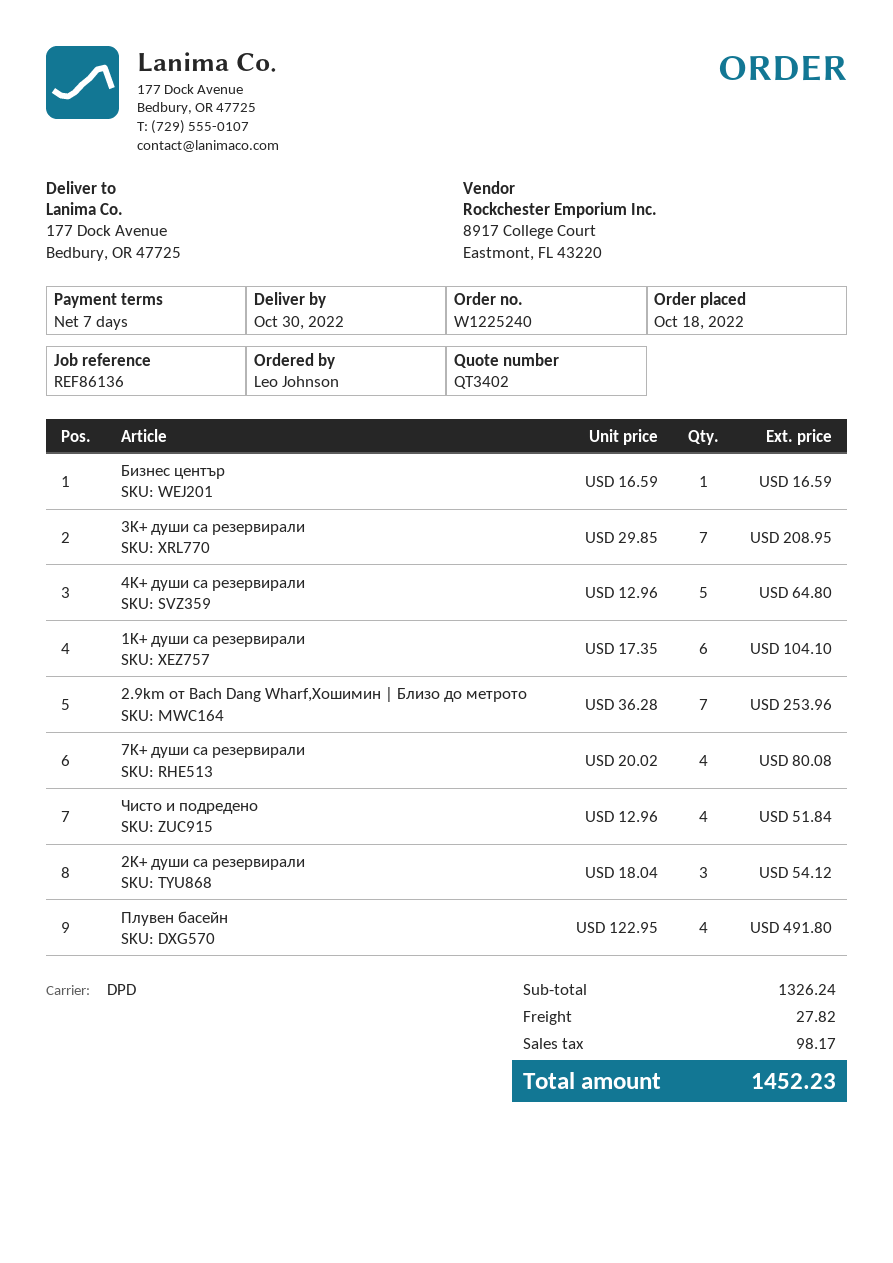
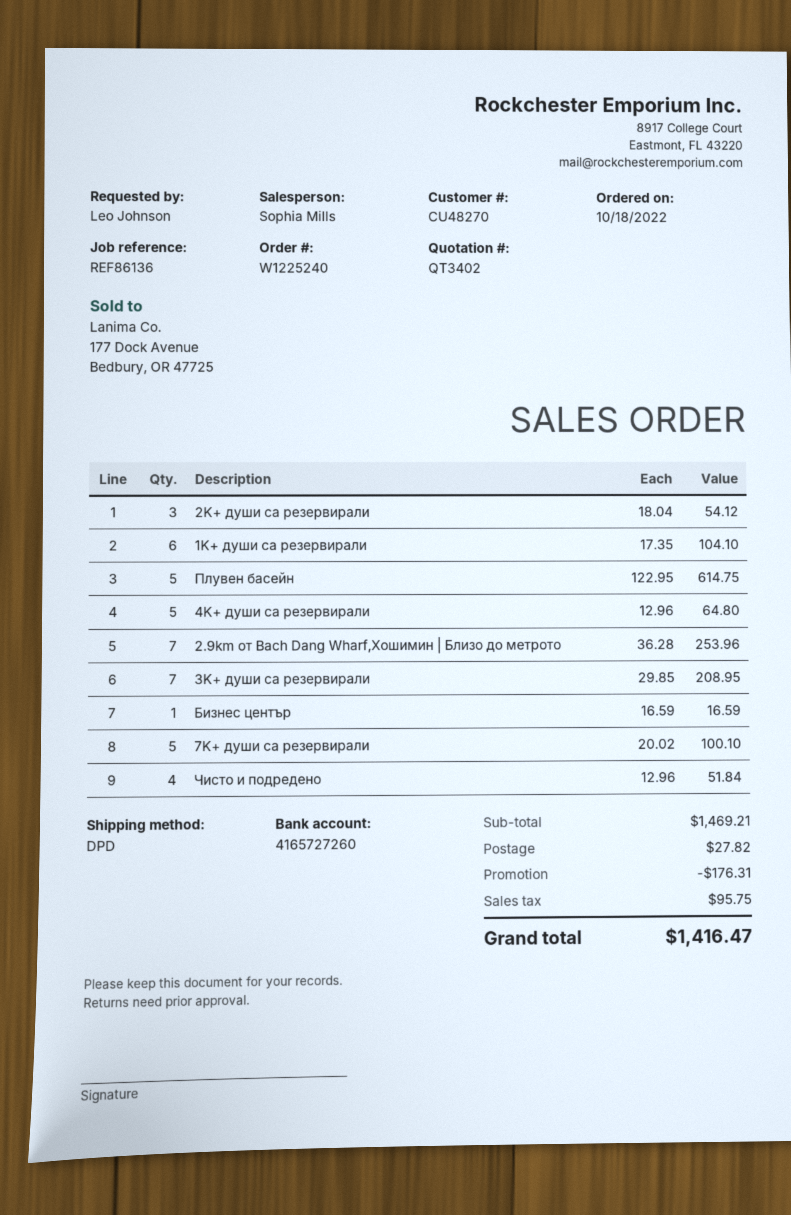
7K+ души са резервирали: 4 x 20.02 = 80.08 -> 5 x 20.02 = 100.10
Плувен басейн: 4 x 122.95 = 491.80 -> 5 x 122.95 = 614.75
subtotal: 1326.24 -> 1469.21
discount: none -> 176.31
tax: 98.17 -> 95.75
total: 1452.23 -> 1416.47

